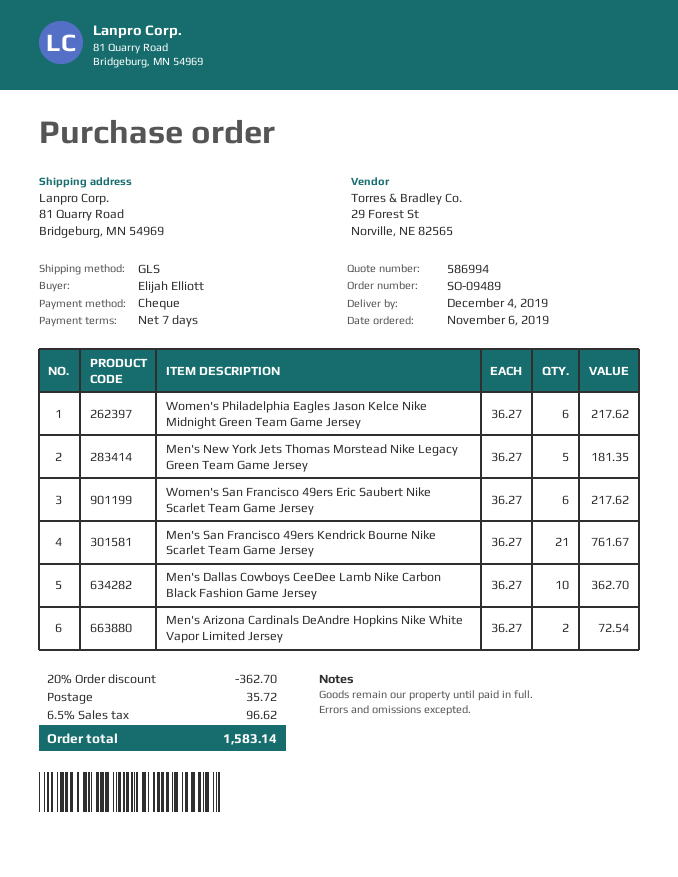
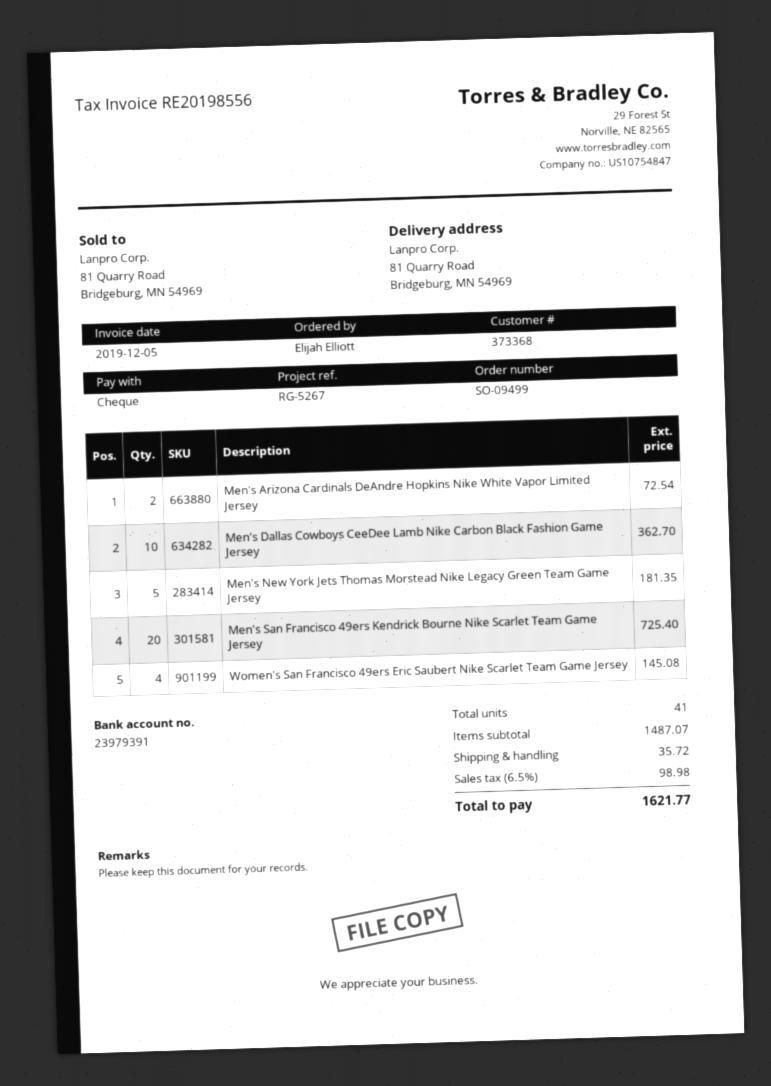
order number: SO-09489 -> SO-09499
Women's Philadelphia Eagles Jason Kelce Nike Midnight Green Team Game Jersey: 6 for 217.62 -> none
Women's San Francisco 49ers Eric Saubert Nike Scarlet Team Game Jersey: 6 for 217.62 -> 4 for 145.08
Men's San Francisco 49ers Kendrick Bourne Nike Scarlet Team Game Jersey: 21 for 761.67 -> 20 for 725.40
discount: 20% = 362.70 -> none
tax: 6.5% = 96.62 -> 6.5% = 98.98
total: 1583.14 -> 1621.77

